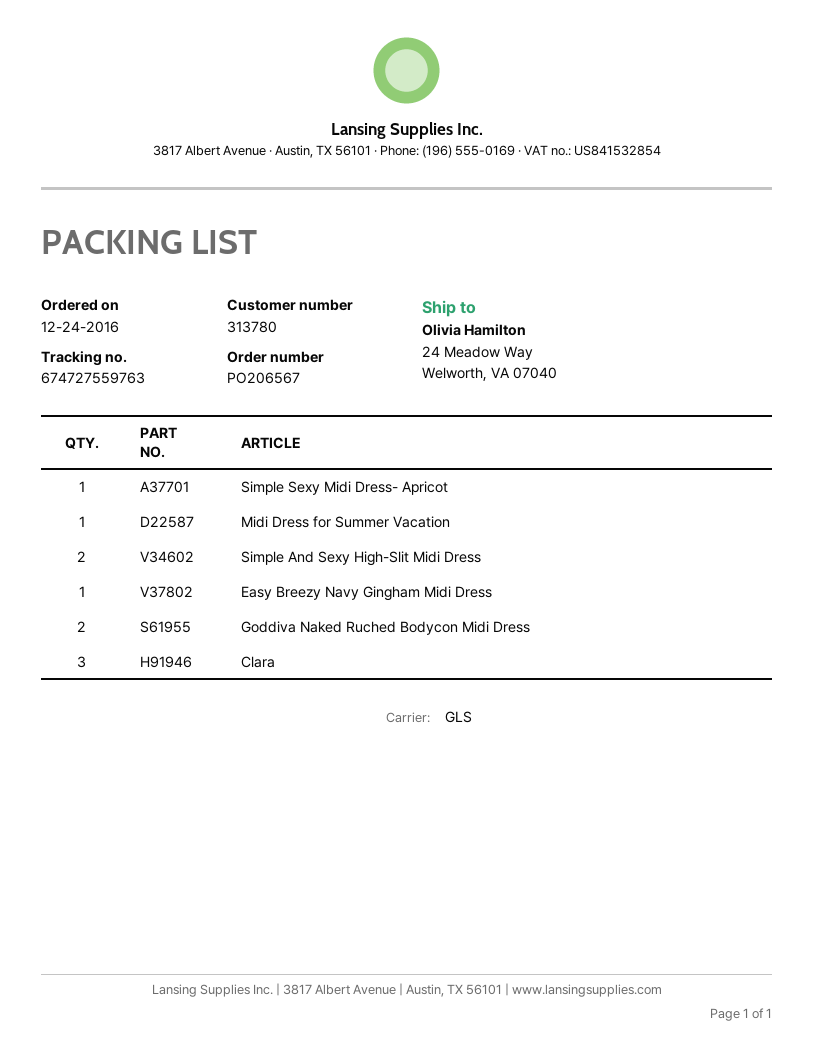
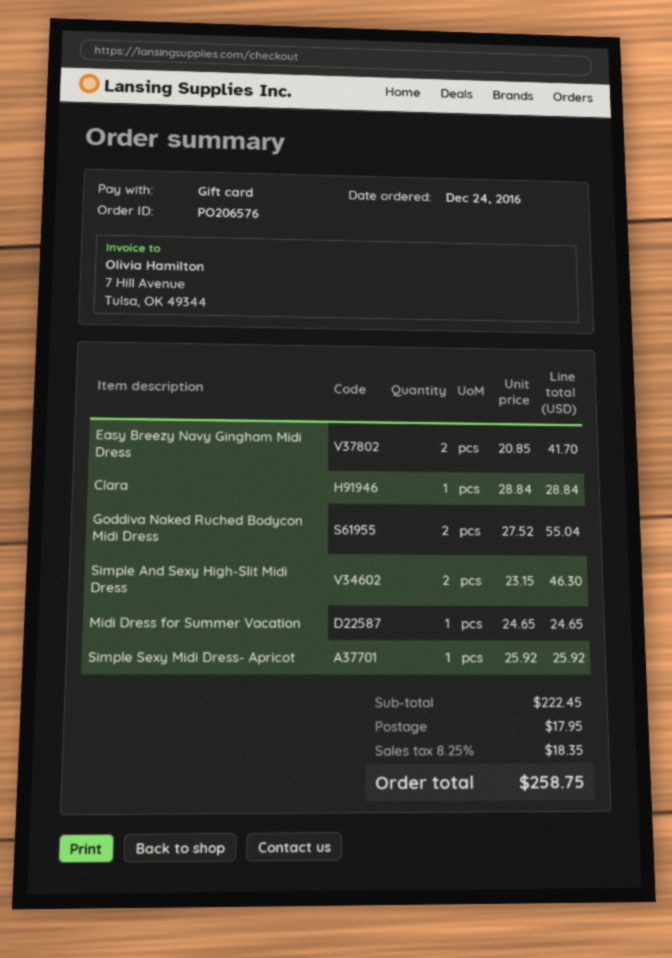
order number: PO206567 -> PO206576
Easy Breezy Navy Gingham Midi Dress: 1 -> 2
Clara: 3 -> 1

